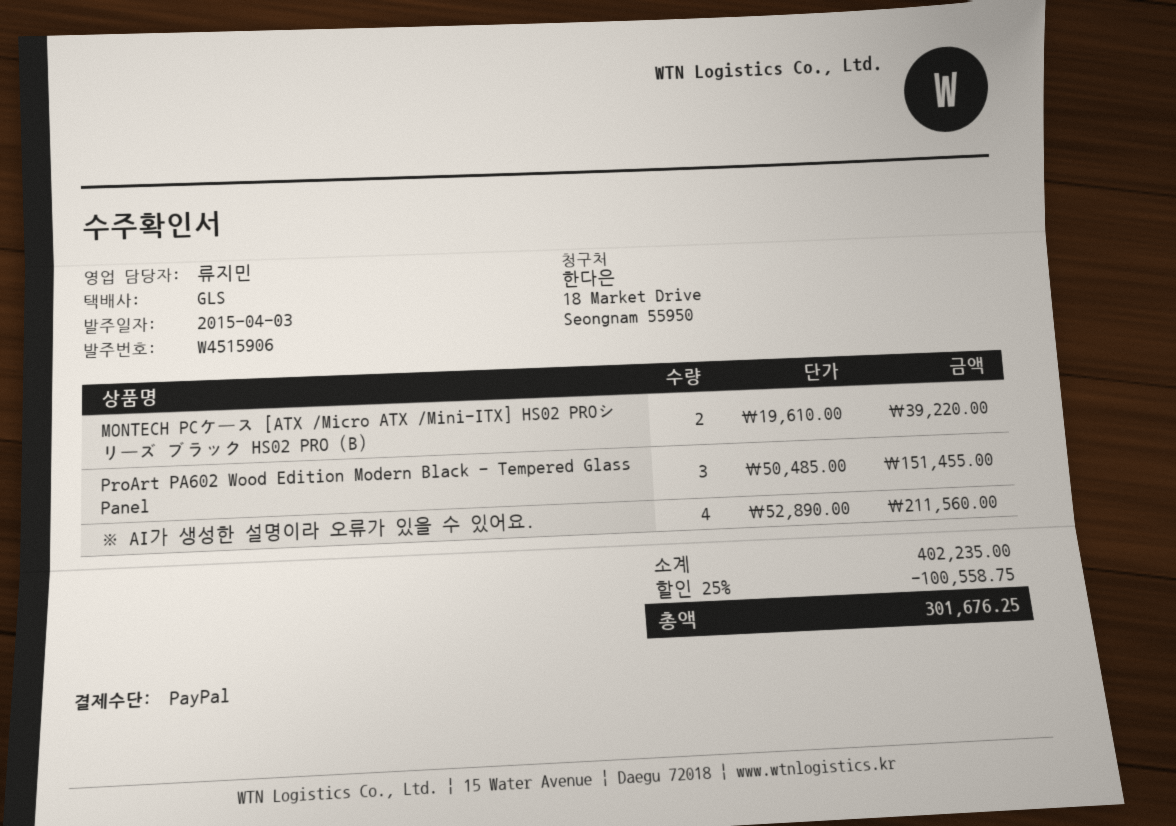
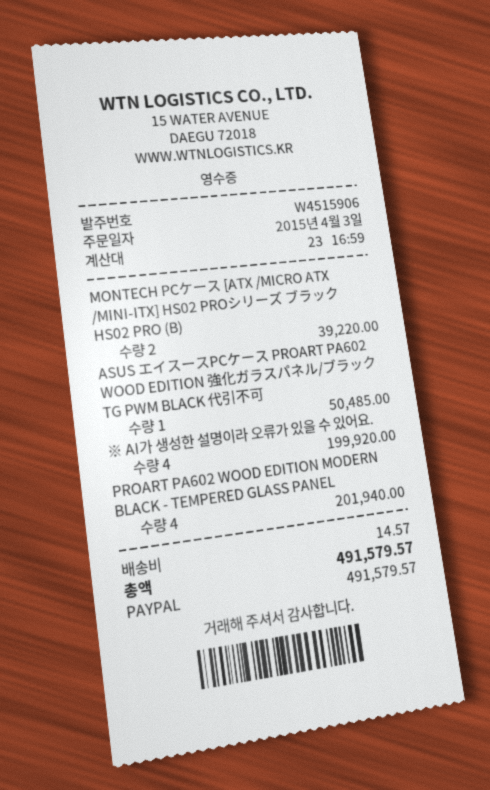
ProArt PA602 Wood Edition Modern Black - Tempered Glass Panel: 3 for 151455.00 -> 4 for 201940.00
※ AI가 생성한 설명이라 오류가 있을 수 있어요.: 4 for 211560.00 -> 4 for 199920.00
ASUS エイスースPCケース PROART PA602 WOOD EDITION 強化ガラスパネル/ブラック TG PWM BLACK 代引不可: none -> 1 for 50485.00
discount: 25% = 100558.75 -> none
shipping: none -> 14.57
total: 301676.25 -> 491579.57

